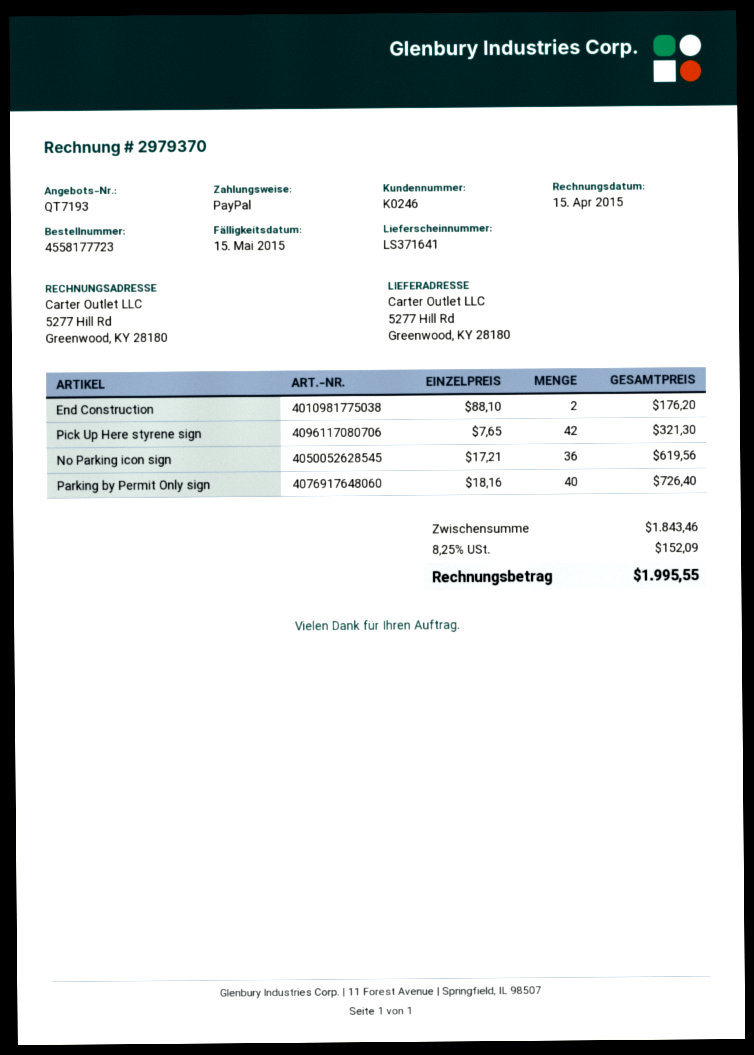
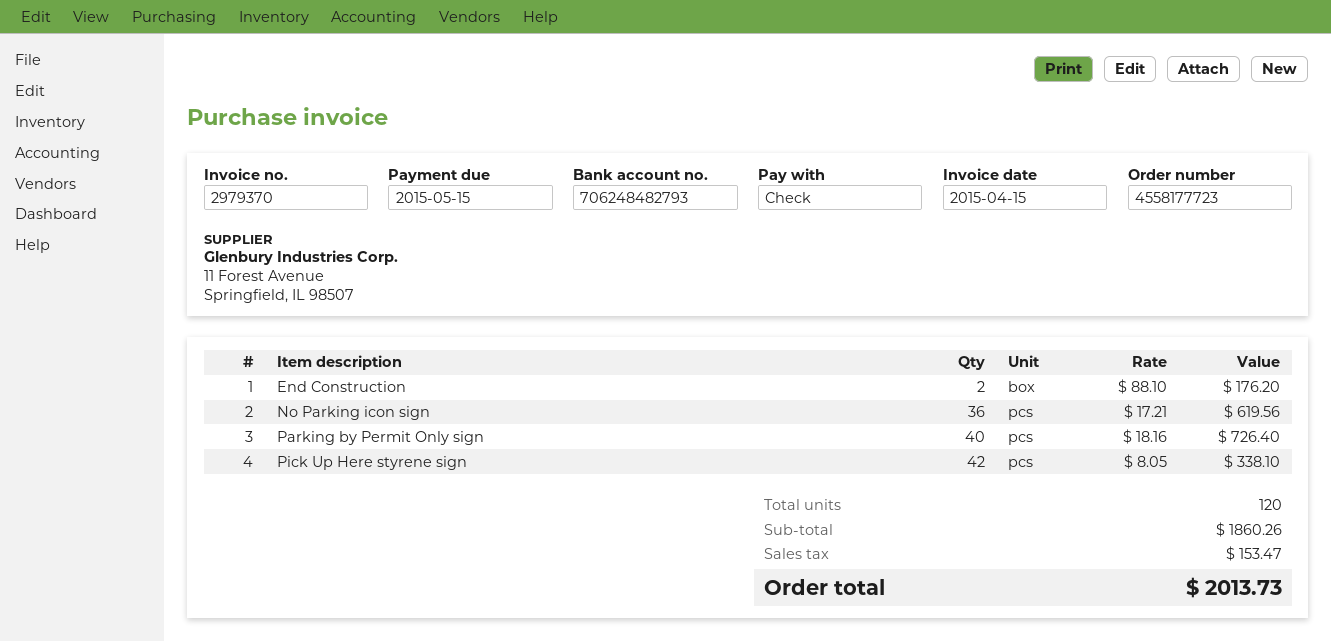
payment method: PayPal -> cheque
Pick Up Here styrene sign: 42 x 7.65 = 321.30 -> 42 x 8.05 = 338.10
subtotal: 1843.46 -> 1860.26
tax: 152.09 -> 153.47
total: 1995.55 -> 2013.73

